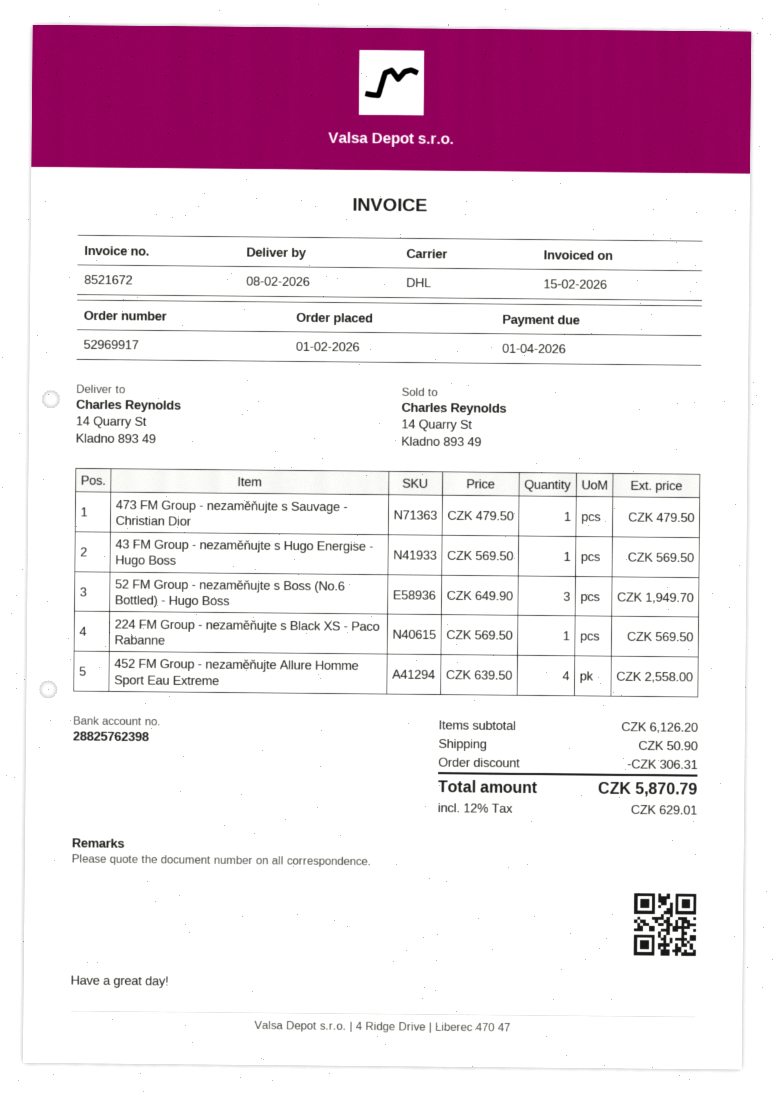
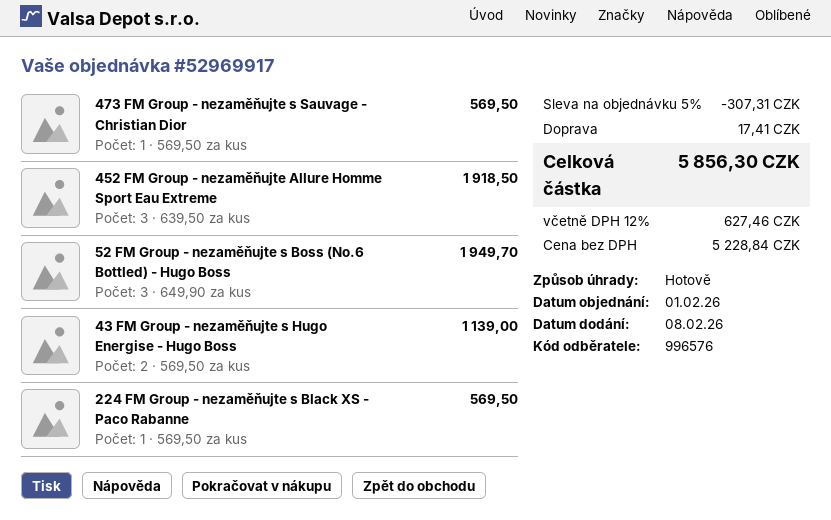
473 FM Group - nezaměňujte s Sauvage - Christian Dior: 1 x 479.50 = 479.50 -> 1 x 569.50 = 569.50
43 FM Group - nezaměňujte s Hugo Energise - Hugo Boss: 1 x 569.50 = 569.50 -> 2 x 569.50 = 1139.00
452 FM Group - nezaměňujte Allure Homme Sport Eau Extreme: 4 x 639.50 = 2558.00 -> 3 x 639.50 = 1918.50
discount: 306.31 -> 307.31
shipping: 50.90 -> 17.41
tax: 12% = 629.01 -> 12% = 627.46
total: 5870.79 -> 5856.30

